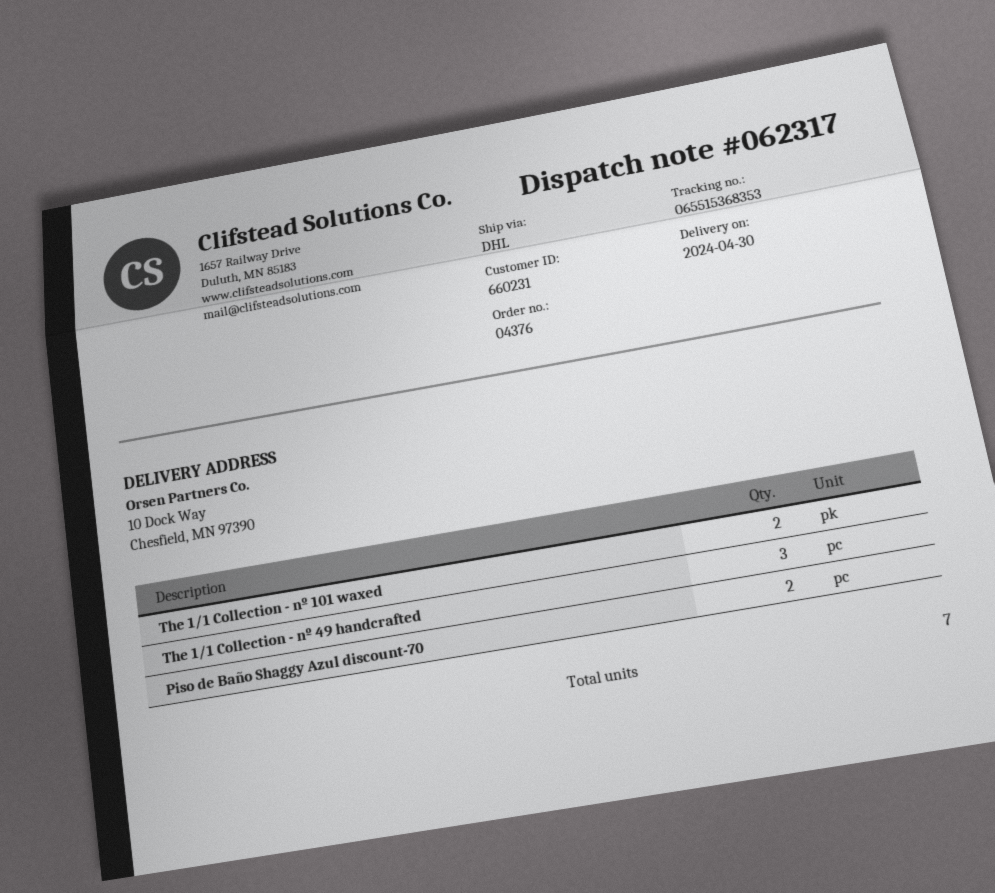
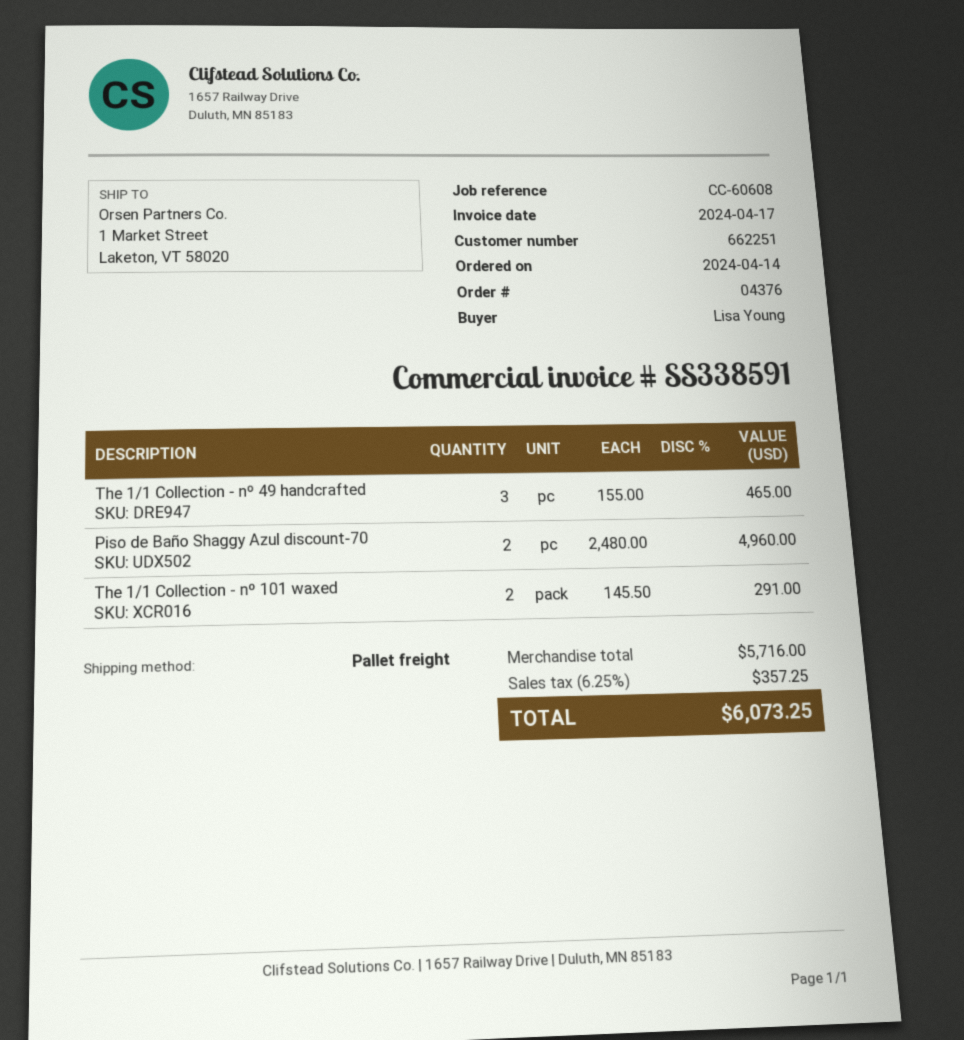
customer number: 660231 -> 662251
shipping method: DHL -> pallet freight
ship to: 10 Dock Way, Chesfield, MN 97390 -> 1 Market Street, Laketon, VT 58020

